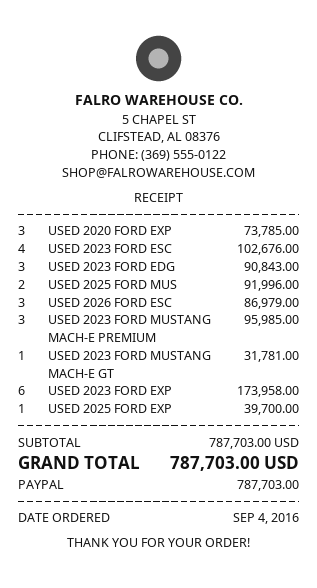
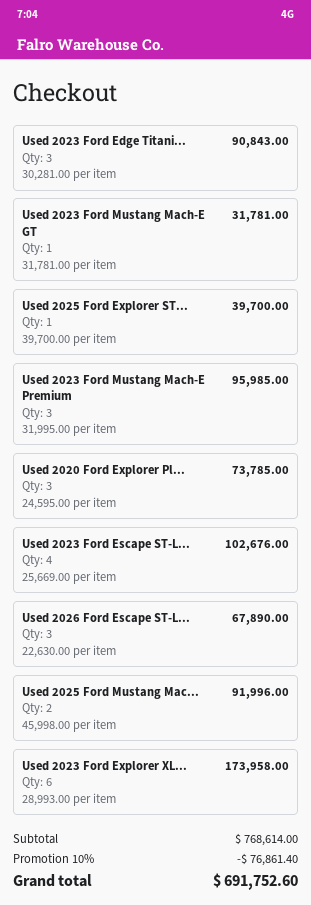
USED 2026 FORD ESC: 3 for 86979.00 -> 3 for 67890.00
subtotal: 787703.00 -> 768614.00
discount: none -> 10% = 76861.40
total: 787703.00 -> 691752.60

